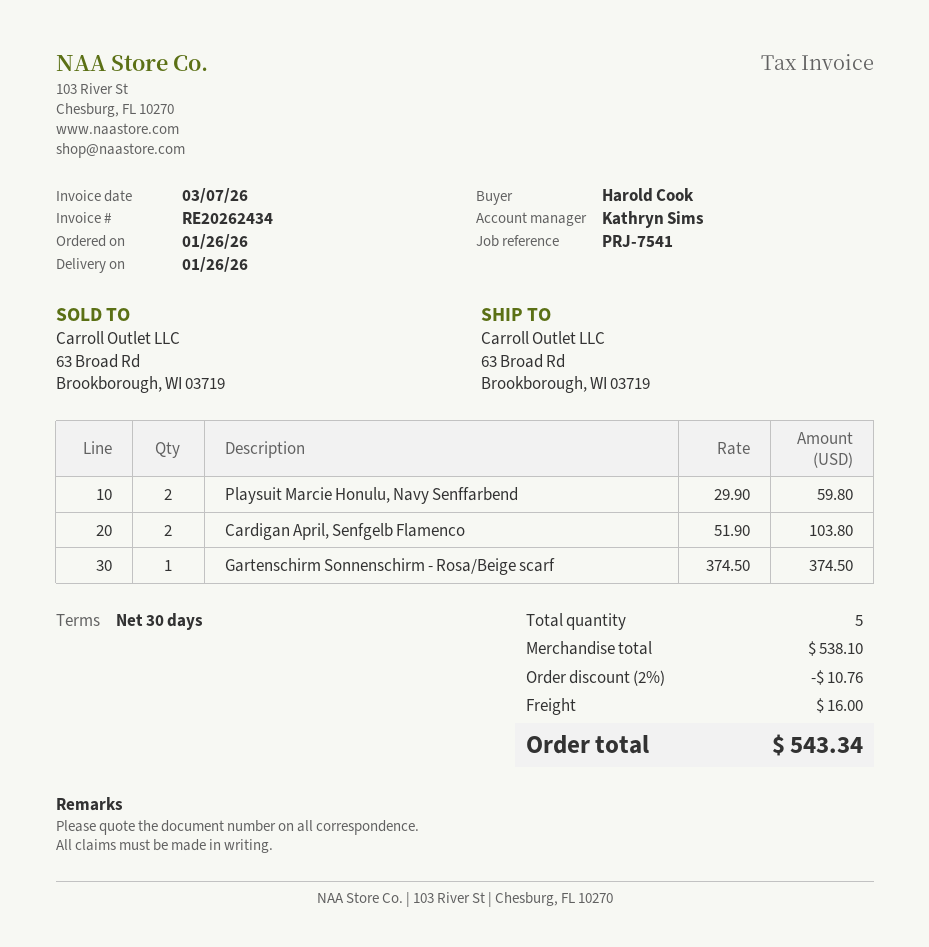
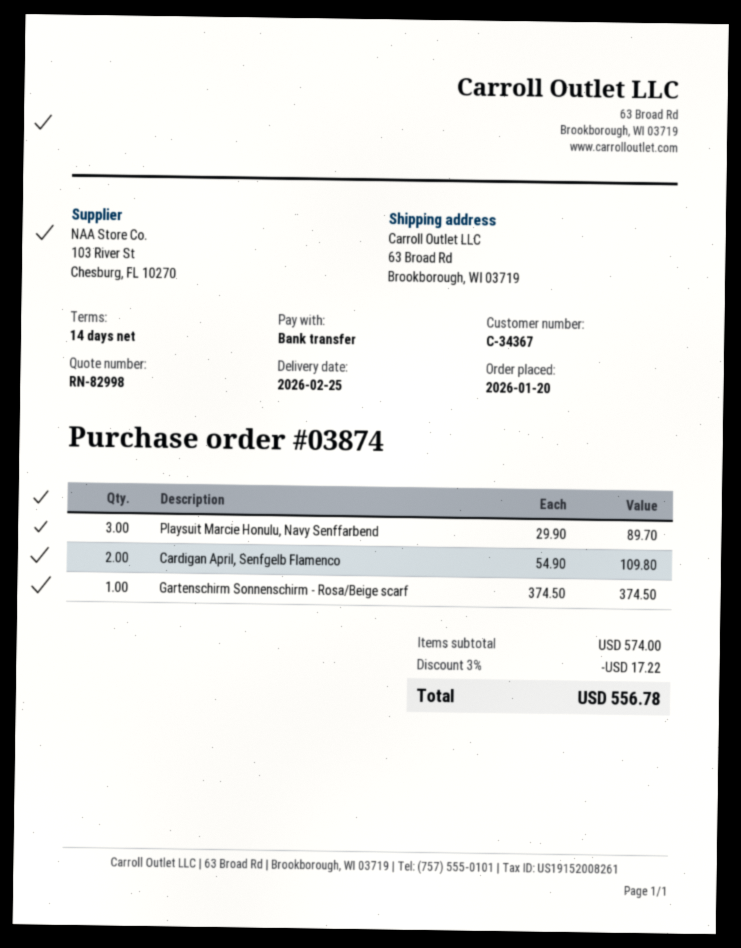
order date: 2026-01-26 -> 2026-01-20
delivery date: 2026-01-26 -> 2026-02-25
payment terms: 30 days -> 14 days
Playsuit Marcie Honulu, Navy Senffarbend: 2 x 29.90 = 59.80 -> 3 x 29.90 = 89.70
Cardigan April, Senfgelb Flamenco: 2 x 51.90 = 103.80 -> 2 x 54.90 = 109.80
subtotal: 538.10 -> 574.00
discount: 2% = 10.76 -> 3% = 17.22
shipping: 16.00 -> none
total: 543.34 -> 556.78

